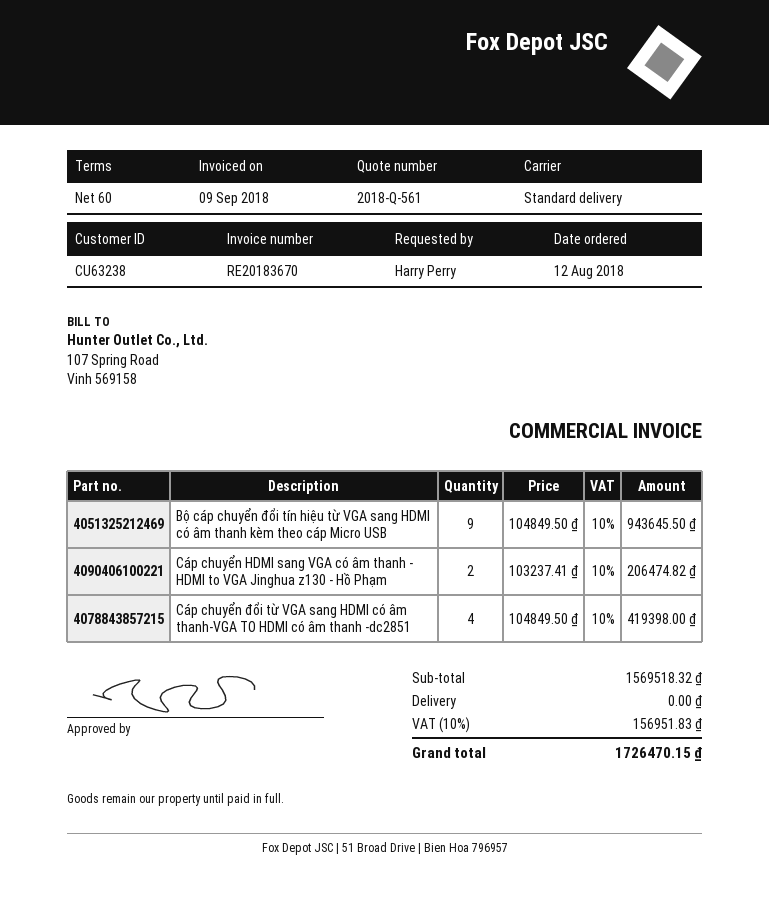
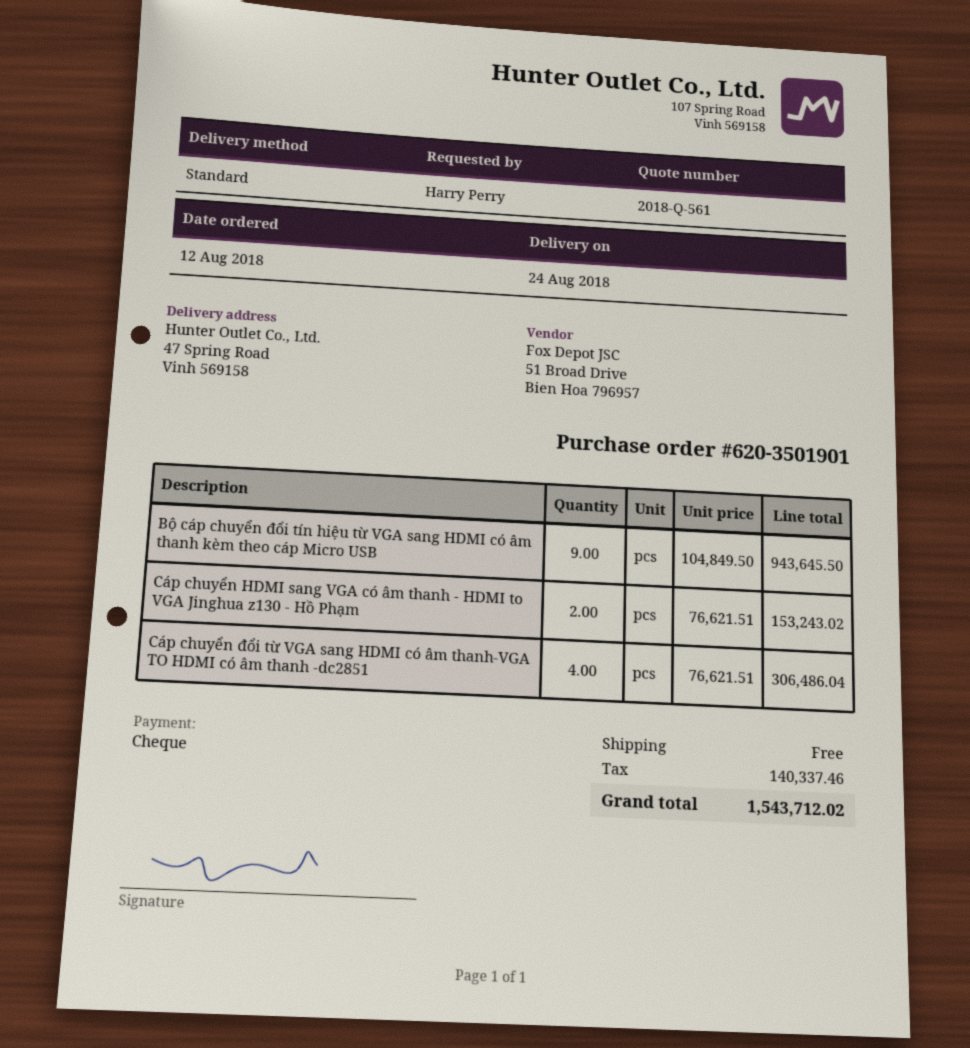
Cáp chuyển HDMI sang VGA có âm thanh - HDMI to VGA Jinghua z130 - Hồ Phạm: 2 x 103237.41 = 206474.82 -> 2 x 76621.51 = 153243.02
Cáp chuyển đổi từ VGA sang HDMI có âm thanh-VGA TO HDMI có âm thanh -dc2851: 4 x 104849.50 = 419398.00 -> 4 x 76621.51 = 306486.04
tax: 156951.83 -> 140337.46
total: 1726470.15 -> 1543712.02

